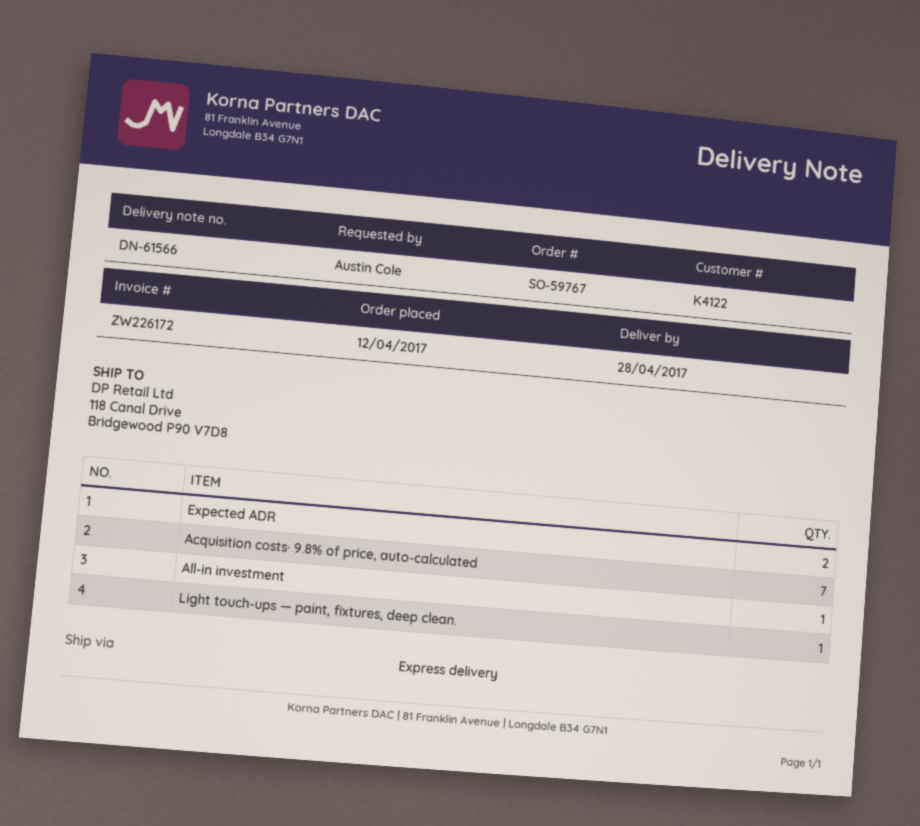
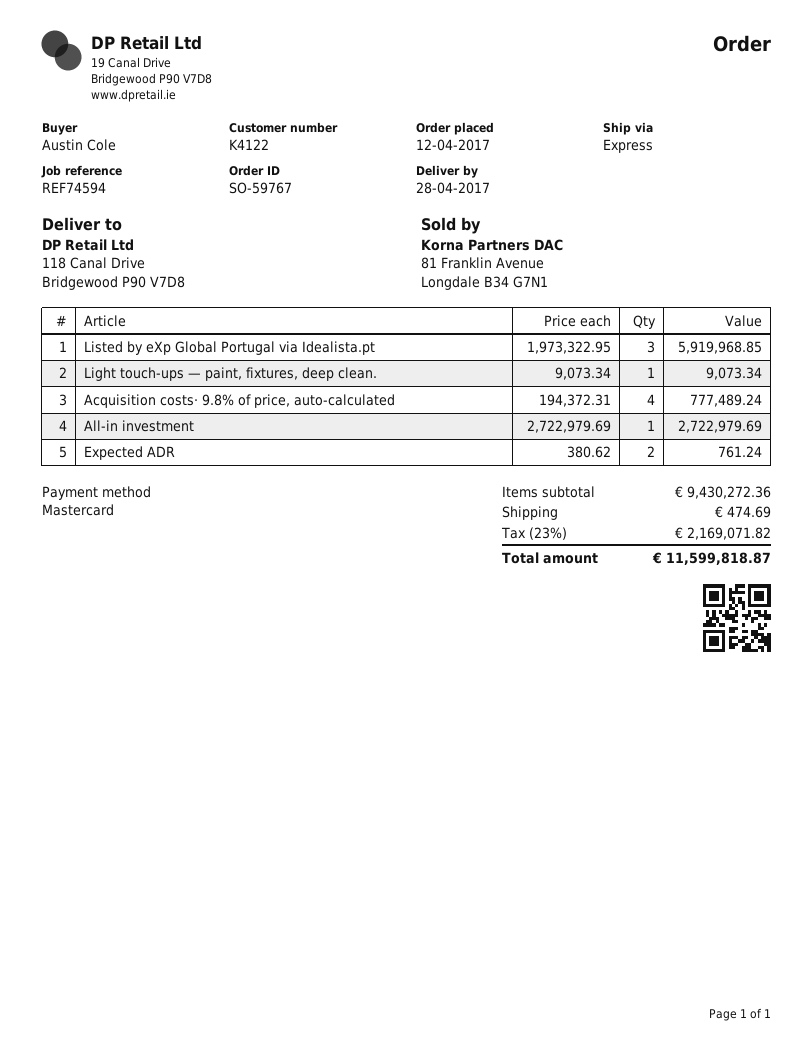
Acquisition costs· 9.8% of price, auto-calculated: 7 -> 4
Listed by eXp Global Portugal via Idealista.pt: none -> 3

